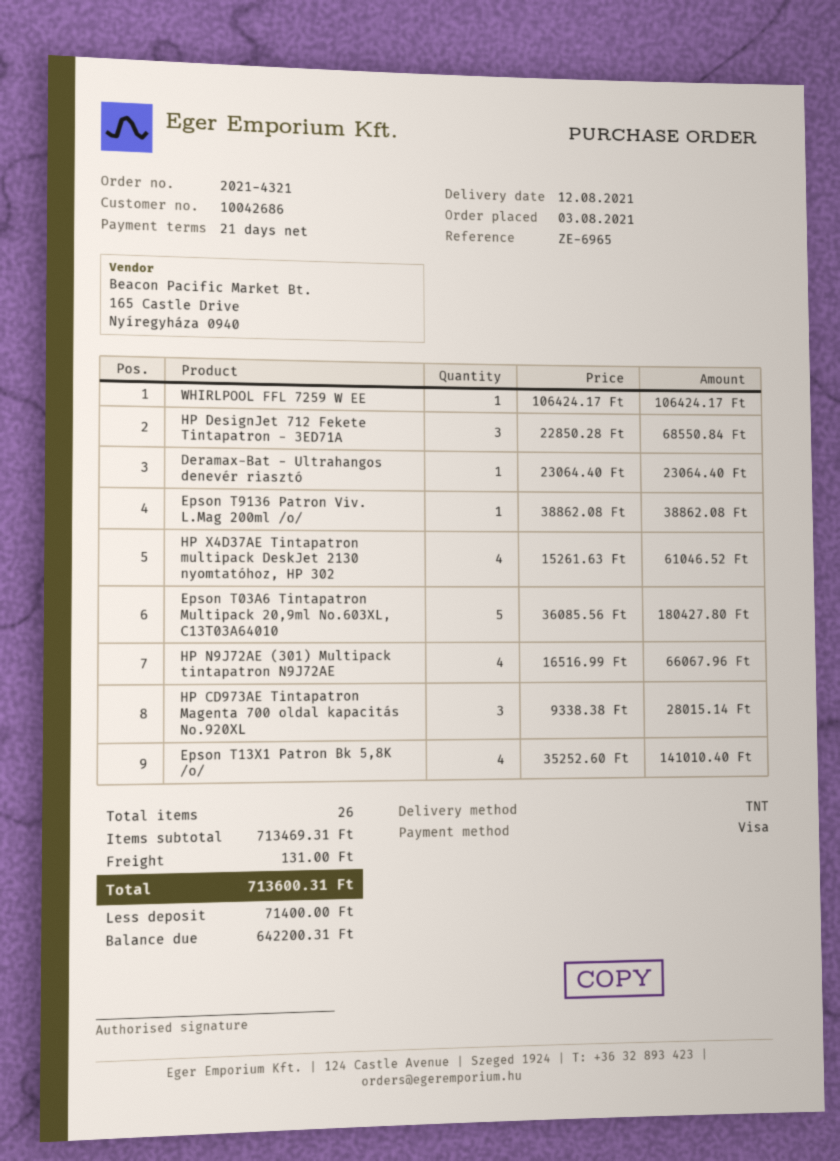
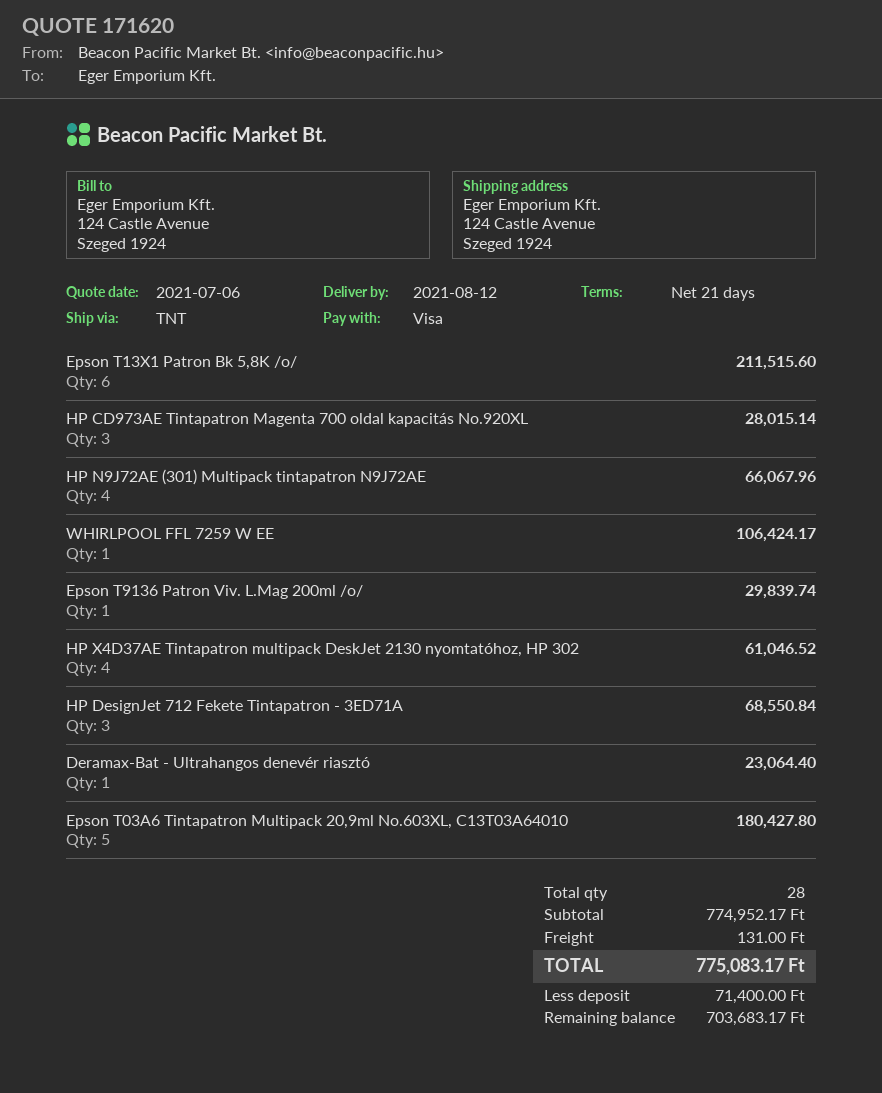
Epson T9136 Patron Viv. L.Mag 200ml /o/: 1 for 38862.08 -> 1 for 29839.74
Epson T13X1 Patron Bk 5,8K /o/: 4 for 141010.40 -> 6 for 211515.60
total quantity: 26 -> 28
subtotal: 713469.31 -> 774952.17
total: 713600.31 -> 775083.17
balance: 642200.31 -> 703683.17

